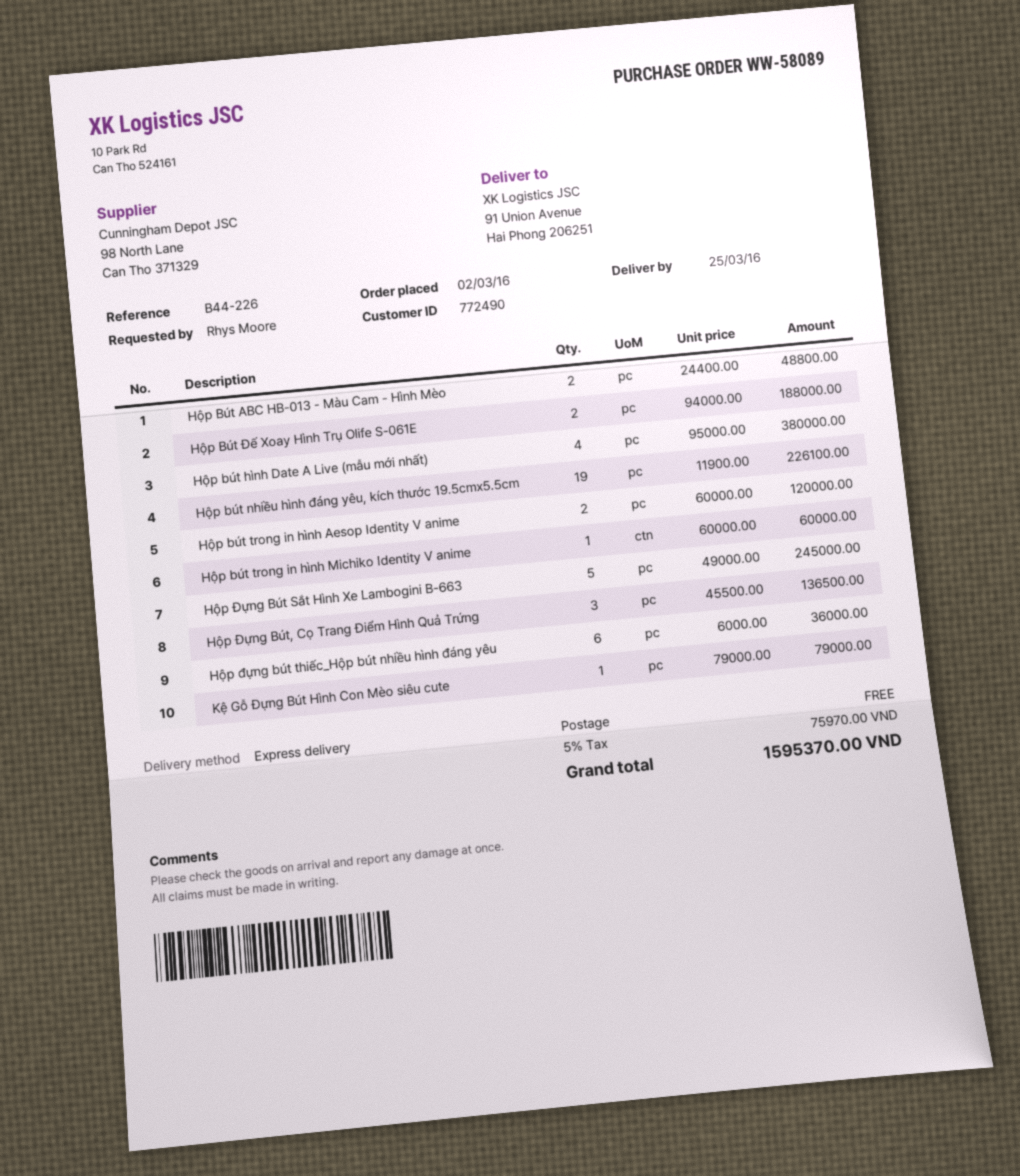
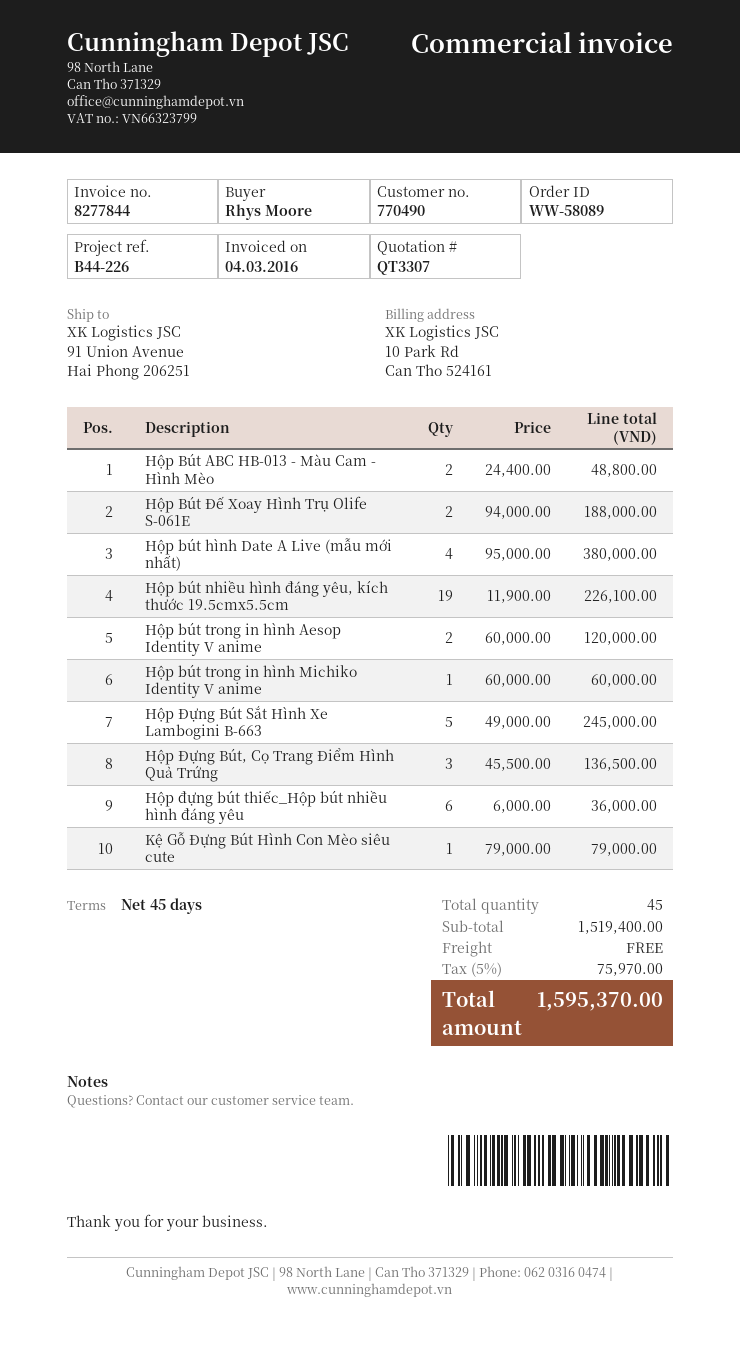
customer number: 772490 -> 770490

